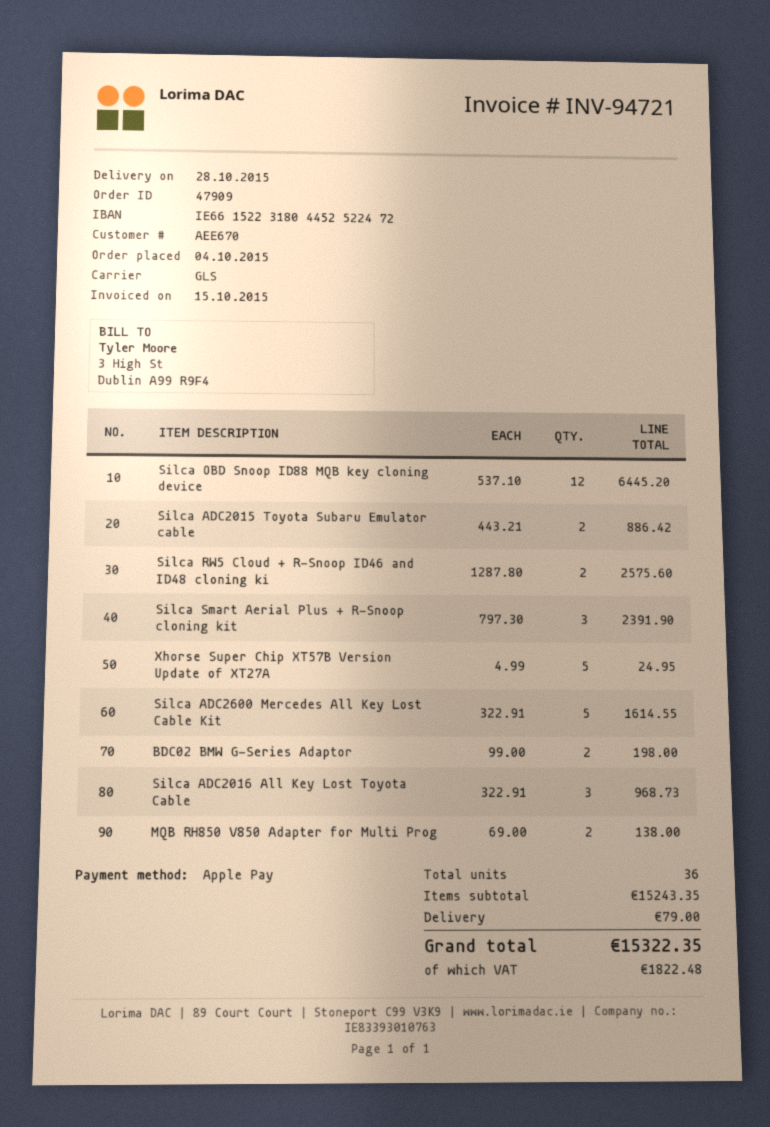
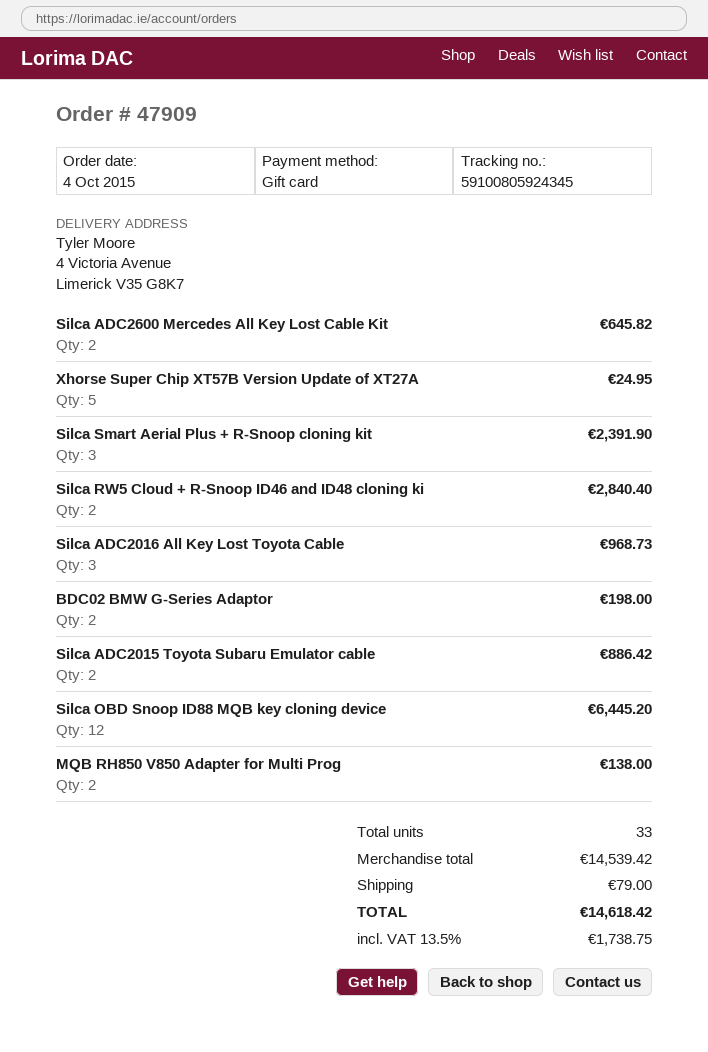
payment method: Apple Pay -> gift card
Silca RW5 Cloud + R-Snoop ID46 and ID48 cloning ki: 2 for 2575.60 -> 2 for 2840.40
Silca ADC2600 Mercedes All Key Lost Cable Kit: 5 for 1614.55 -> 2 for 645.82
total quantity: 36 -> 33
subtotal: 15243.35 -> 14539.42
tax: 1822.48 -> 1738.75
total: 15322.35 -> 14618.42

